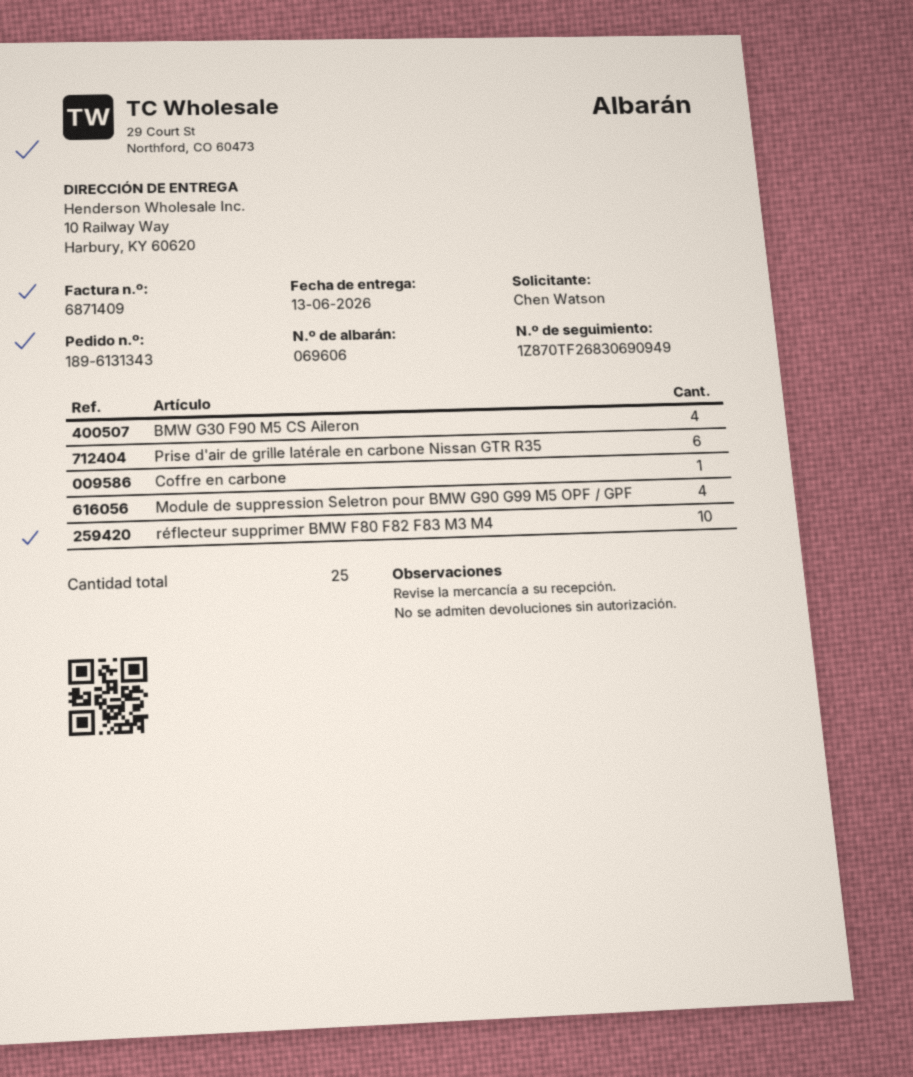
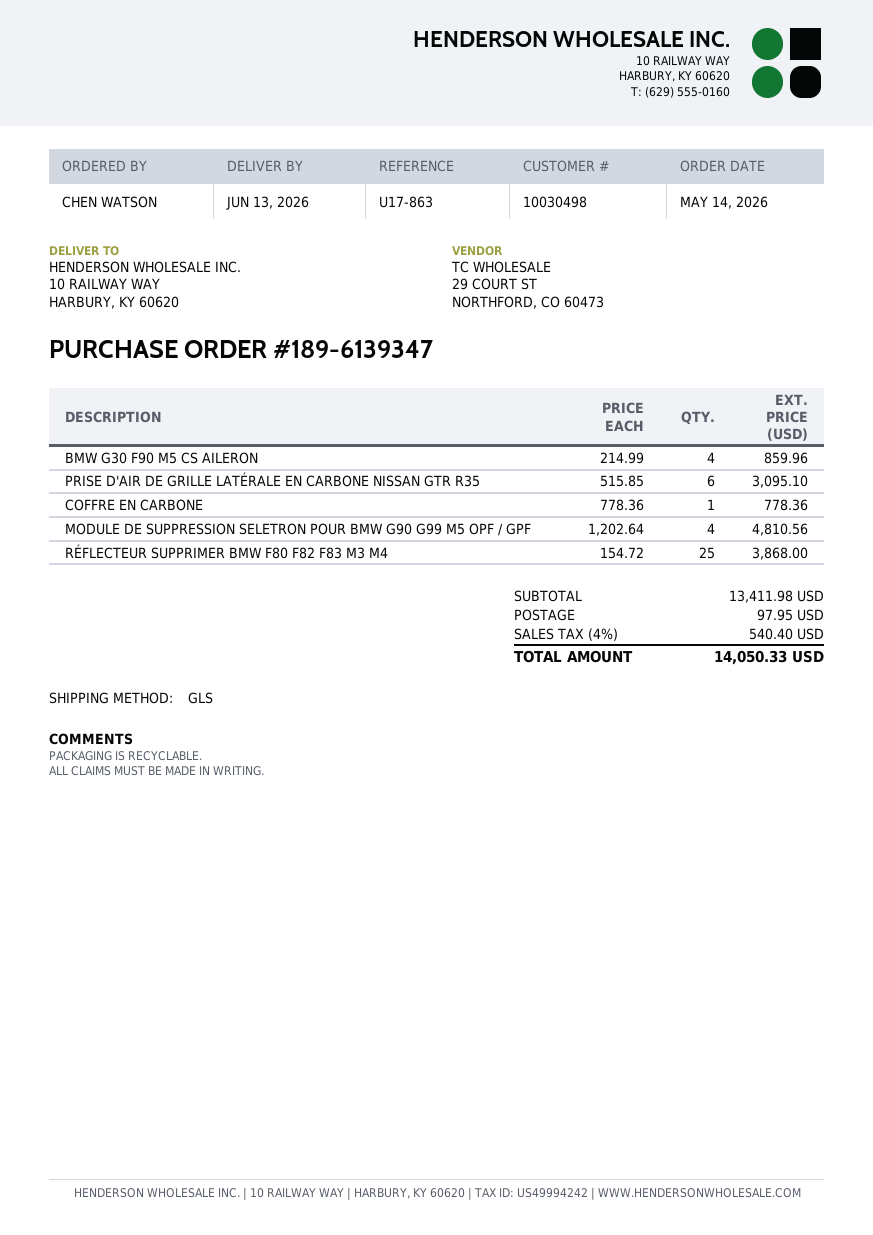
order number: 189-6131343 -> 189-6139347
réflecteur supprimer BMW F80 F82 F83 M3 M4: 10 -> 25

